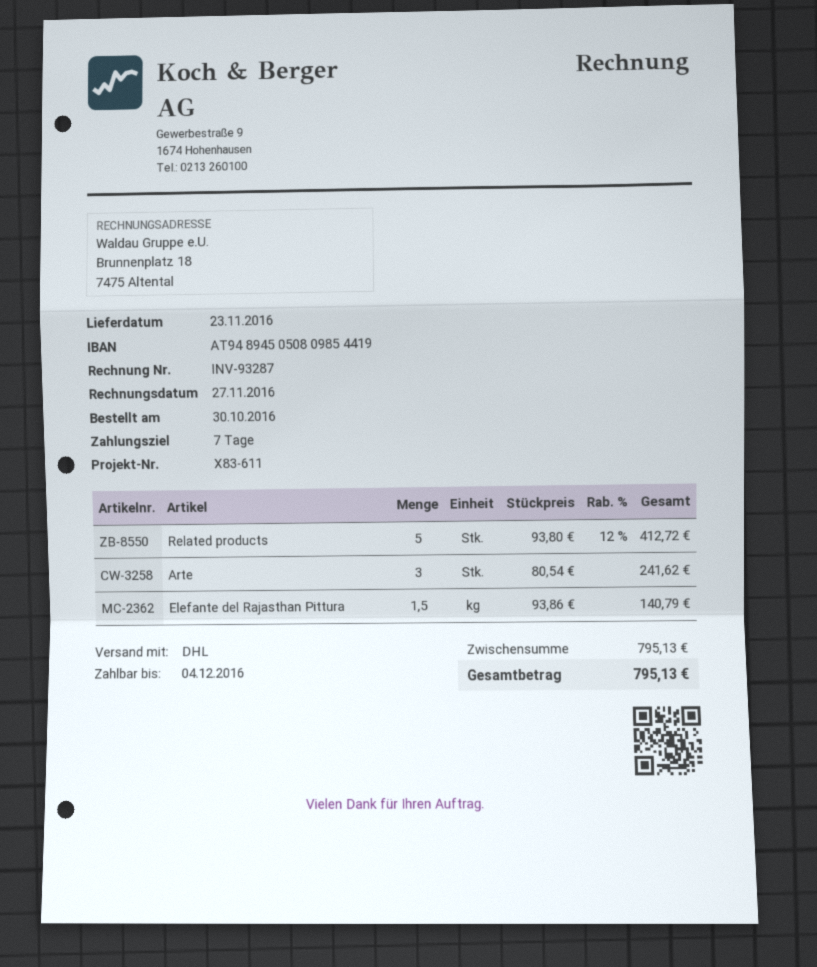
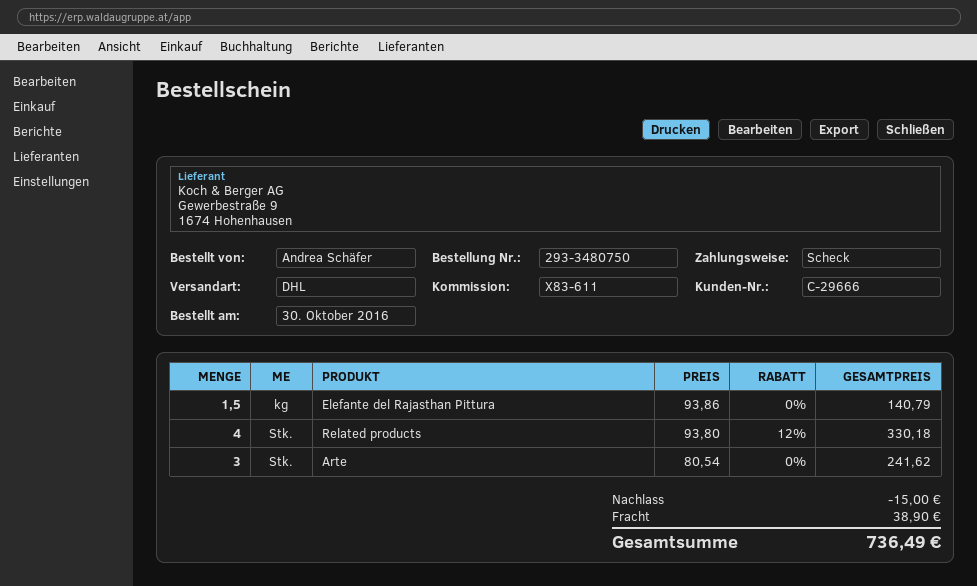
Related products: 5 x 93.80 - 12% = 412.72 -> 4 x 93.80 - 12% = 330.18
discount: none -> 15.00
shipping: none -> 38.90
total: 795.13 -> 736.49

